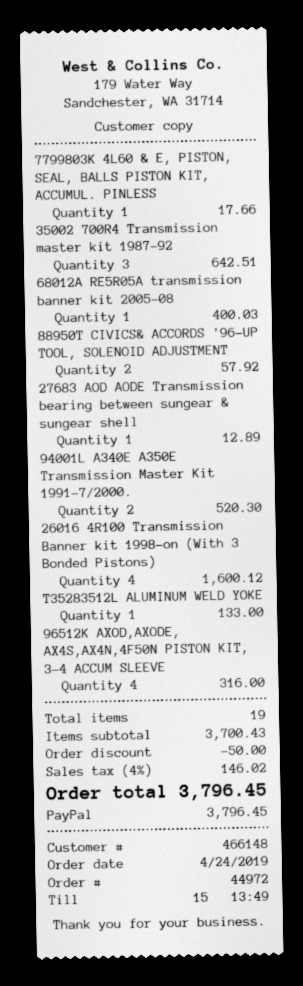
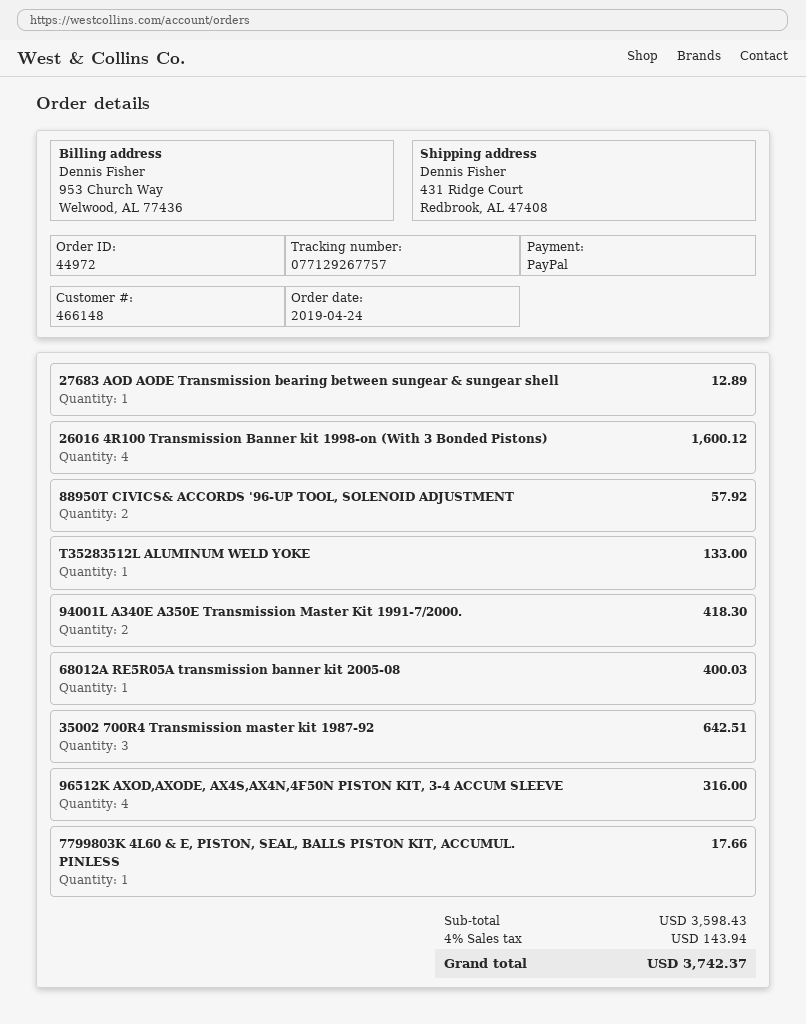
94001L A340E A350E Transmission Master Kit 1991-7/2000.: 2 for 520.30 -> 2 for 418.30
subtotal: 3700.43 -> 3598.43
discount: 50.00 -> none
tax: 4% = 146.02 -> 4% = 143.94
total: 3796.45 -> 3742.37

